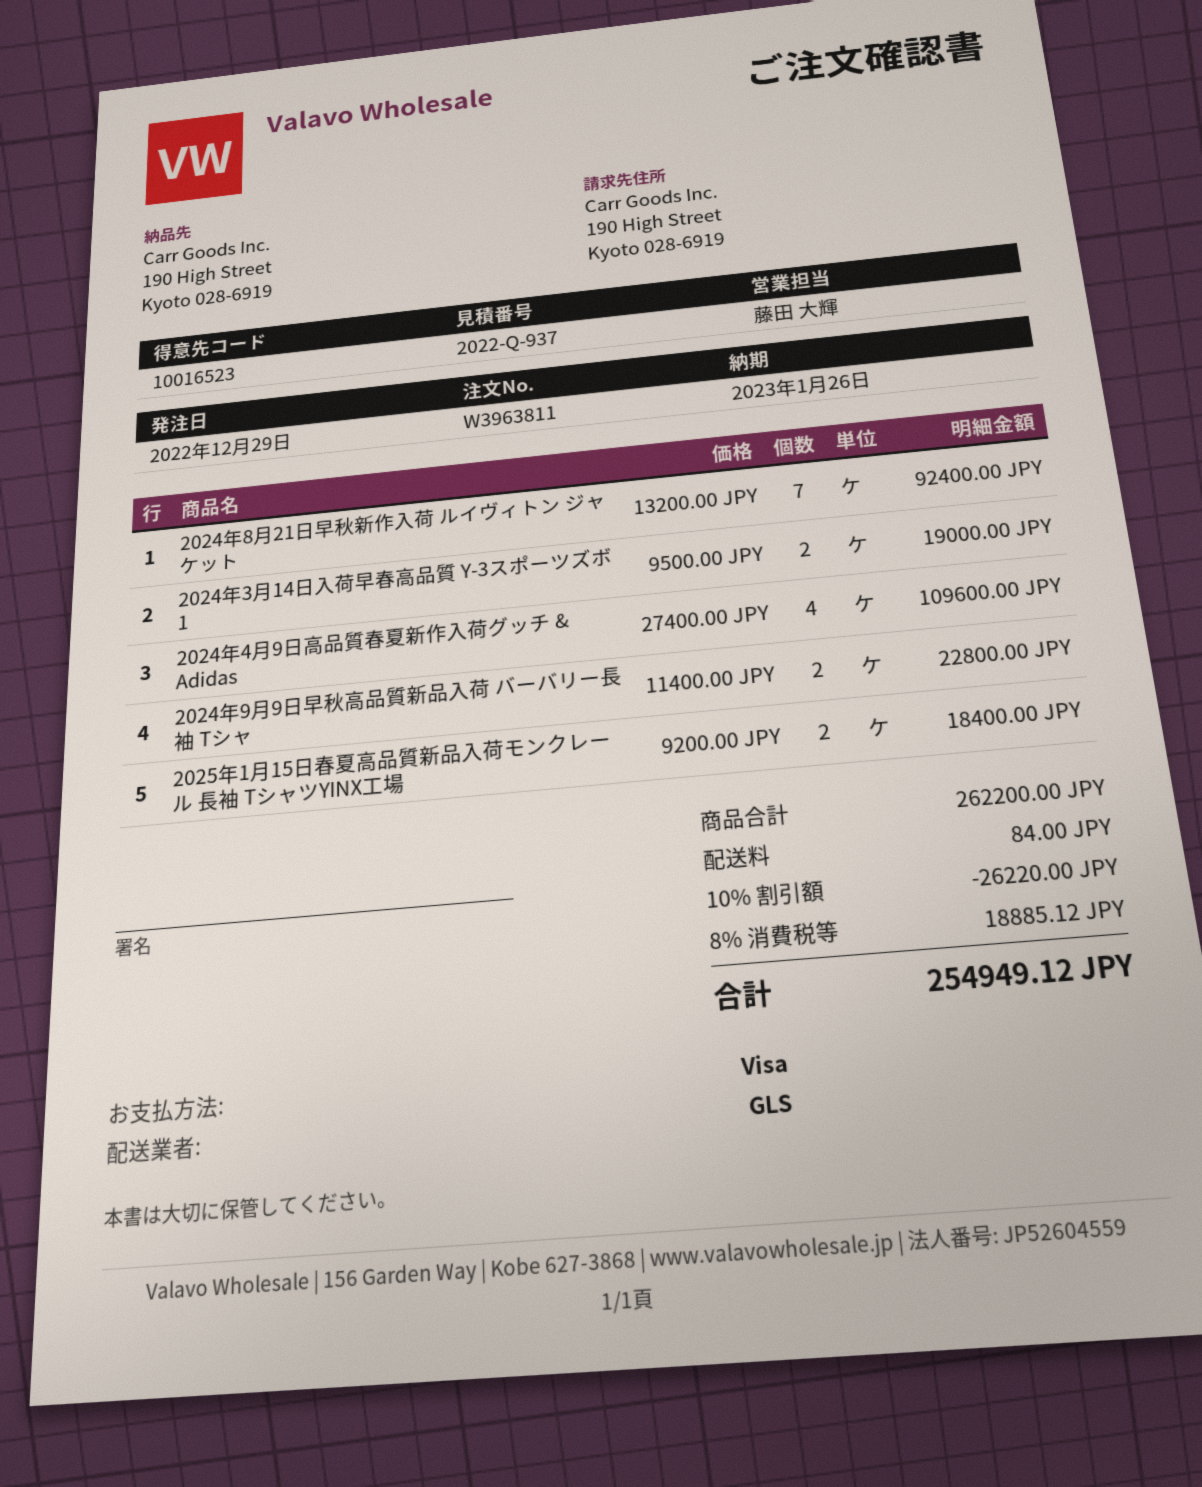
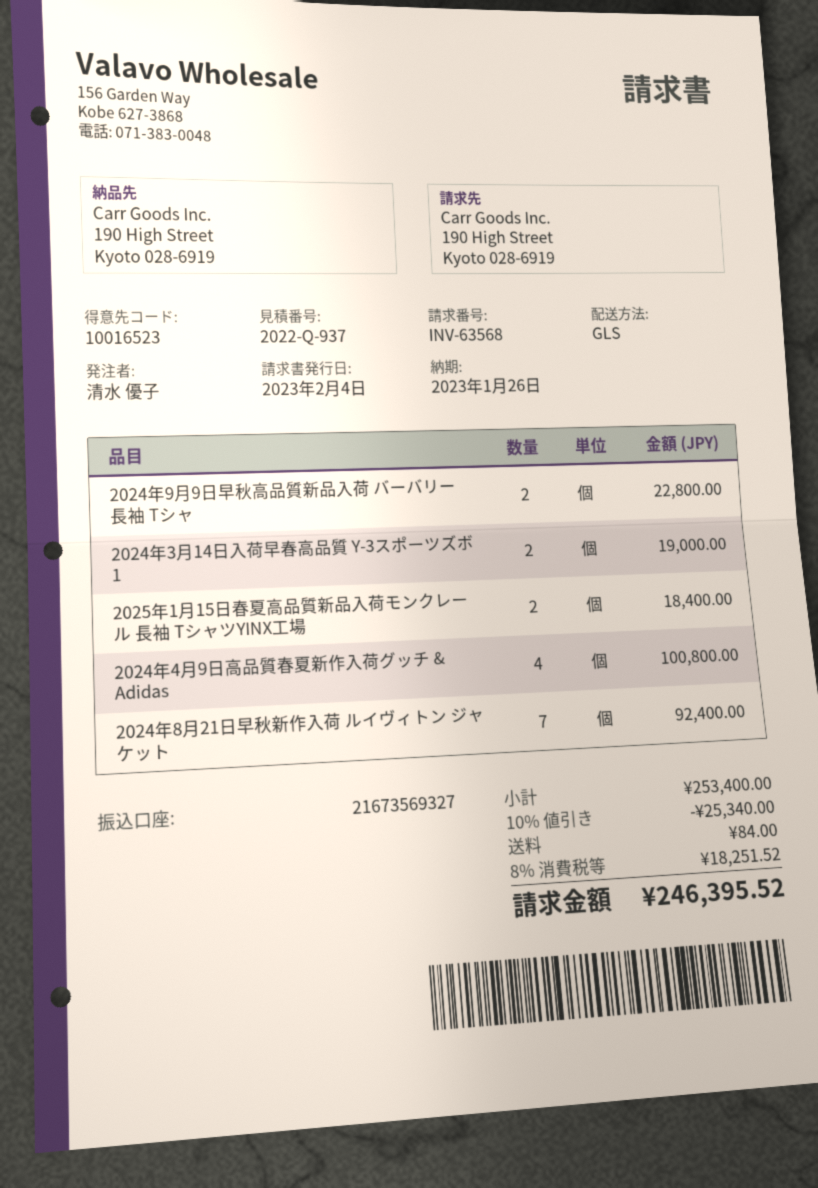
2024年4月9日高品質春夏新作入荷グッチ & Adidas: 4 for 109600.00 -> 4 for 100800.00
subtotal: 262200.00 -> 253400.00
discount: 10% = 26220.00 -> 10% = 25340.00
tax: 8% = 18885.12 -> 8% = 18251.52
total: 254949.12 -> 246395.52

